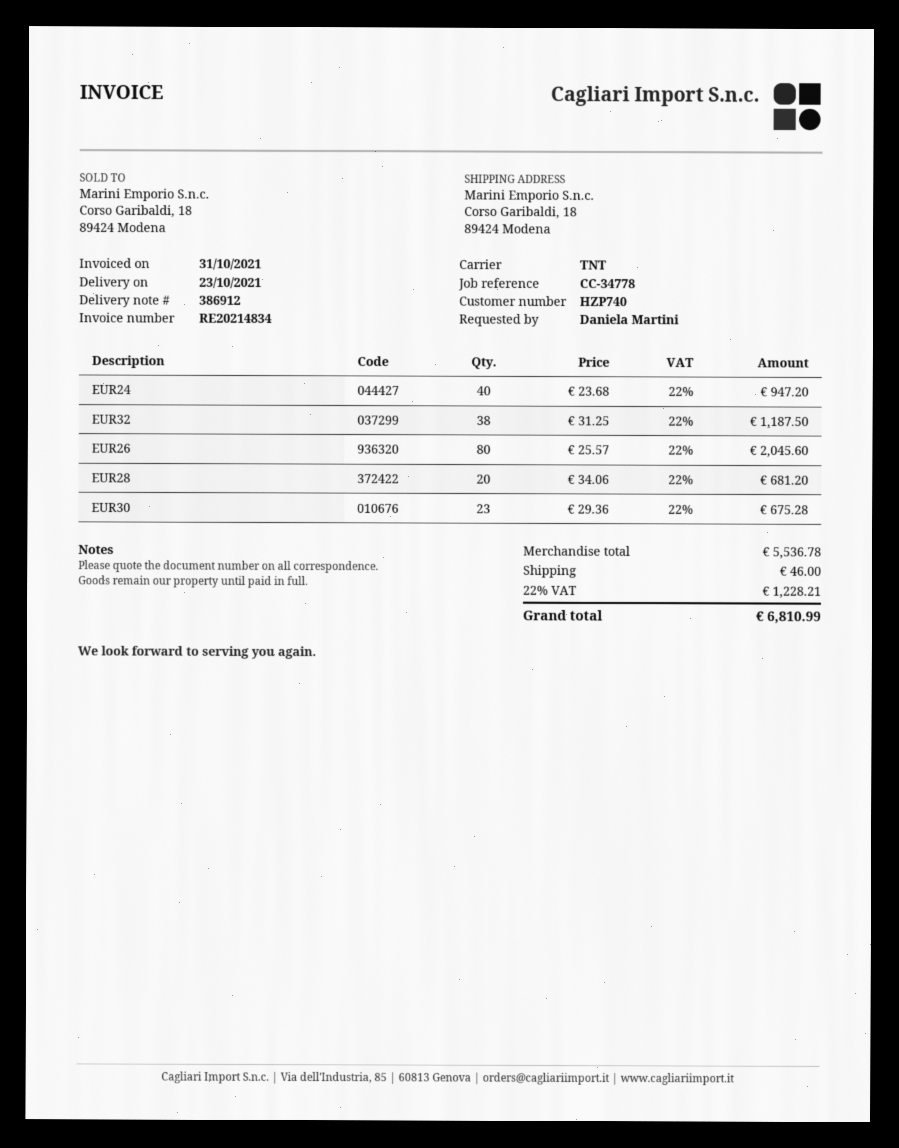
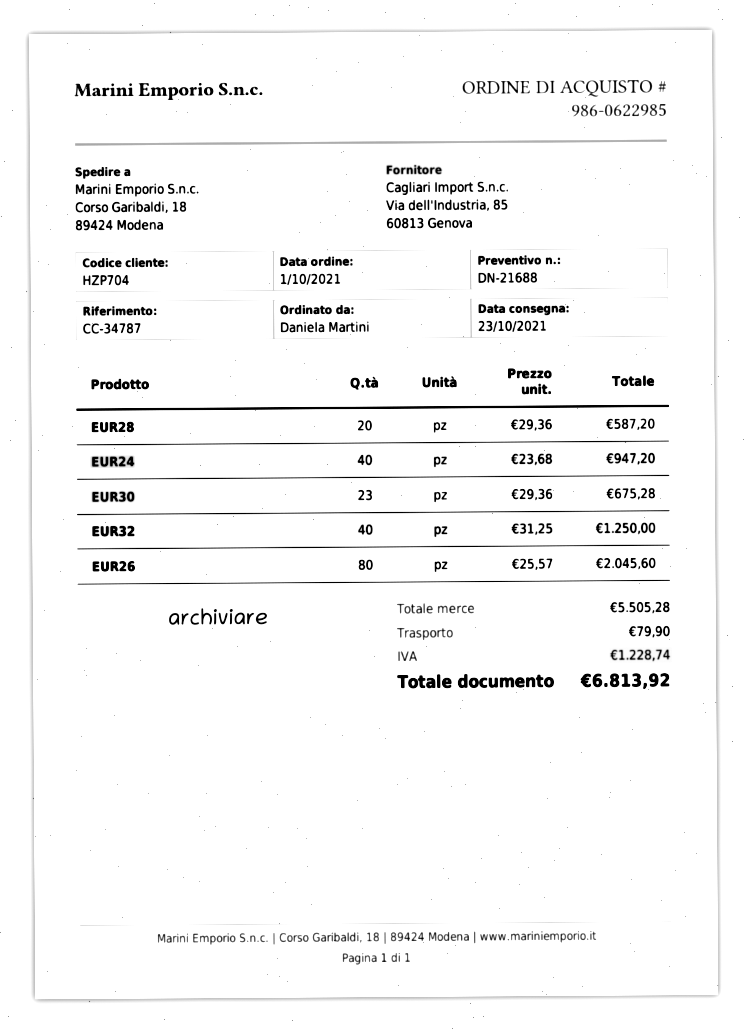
customer number: HZP740 -> HZP704
reference: CC-34778 -> CC-34787
EUR32: 38 x 31.25 = 1187.50 -> 40 x 31.25 = 1250.00
EUR28: 20 x 34.06 = 681.20 -> 20 x 29.36 = 587.20
subtotal: 5536.78 -> 5505.28
shipping: 46.00 -> 79.90
tax: 1228.21 -> 1228.74
total: 6810.99 -> 6813.92

